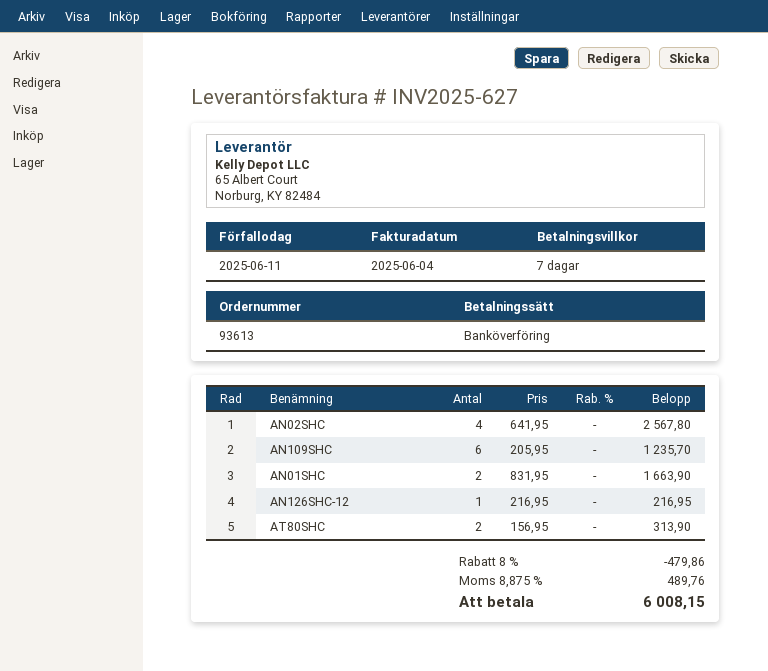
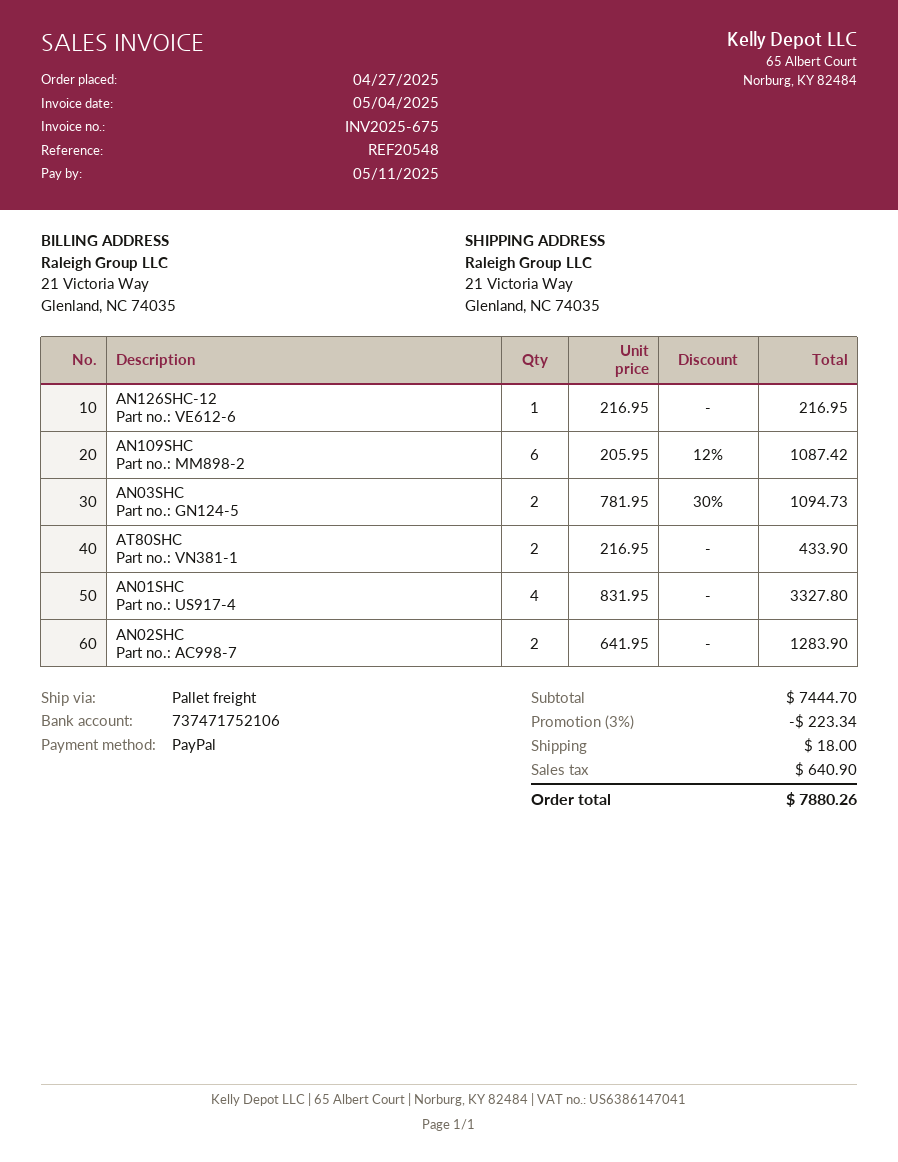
invoice number: INV2025-627 -> INV2025-675
invoice date: 2025-06-04 -> 2025-05-04
due date: 2025-06-11 -> 2025-05-11
payment method: bank transfer -> PayPal
AN02SHC: 4 x 641.95 = 2567.80 -> 2 x 641.95 = 1283.90
AN109SHC: 6 x 205.95 = 1235.70 -> 6 x 205.95 - 12% = 1087.42
AN01SHC: 2 x 831.95 = 1663.90 -> 4 x 831.95 = 3327.80
AT80SHC: 2 x 156.95 = 313.90 -> 2 x 216.95 = 433.90
AN03SHC: none -> 2 x 781.95 - 30% = 1094.73
discount: 8% = 479.86 -> 3% = 223.34
shipping: none -> 18.00
tax: 489.76 -> 640.90
total: 6008.15 -> 7880.26

